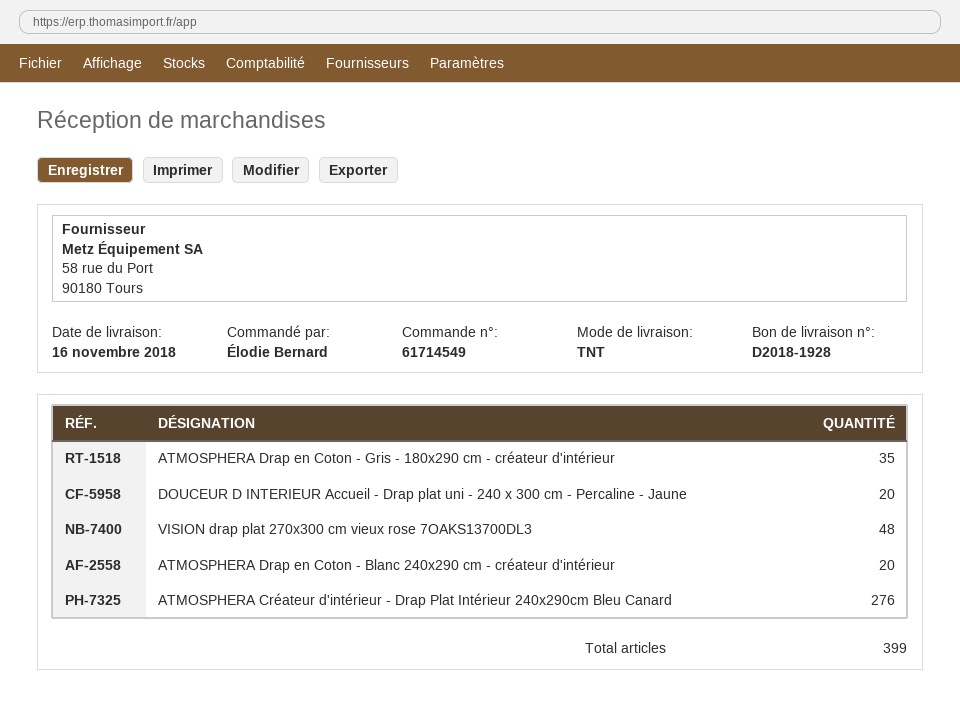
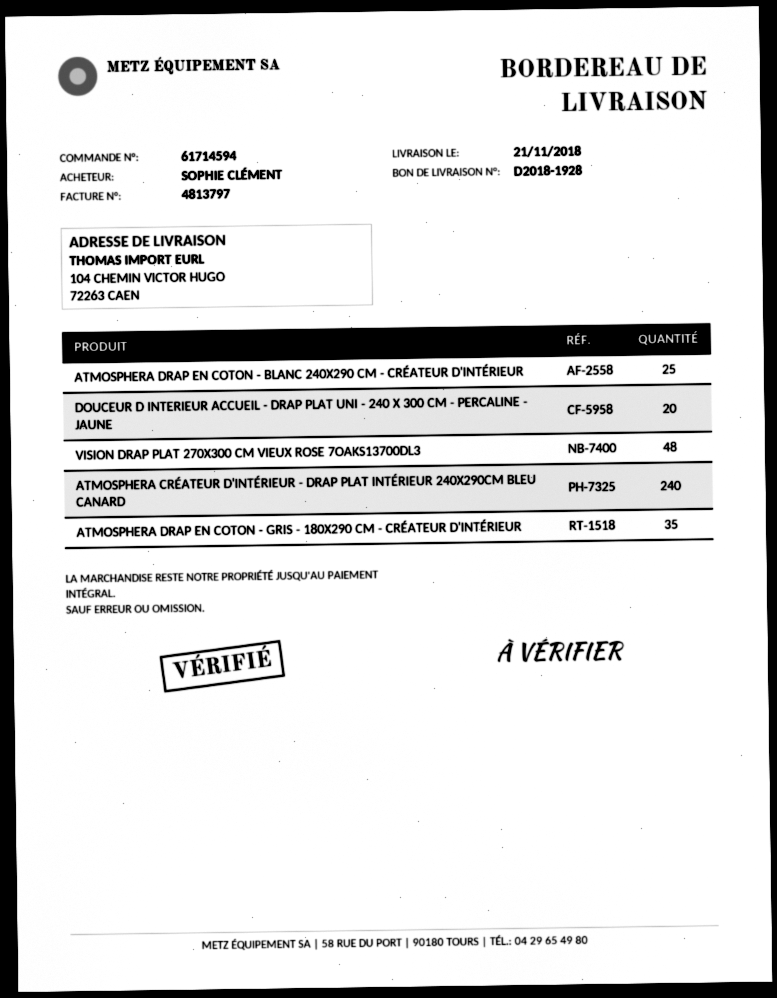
order number: 61714549 -> 61714594
delivery date: 2018-11-16 -> 2018-11-21
ordered by: Élodie Bernard -> SOPHIE CLÉMENT
ATMOSPHERA Drap en Coton - Blanc 240x290 cm - créateur d'intérieur: 20 -> 25
ATMOSPHERA Créateur d'intérieur - Drap Plat Intérieur 240x290cm Bleu Canard: 276 -> 240

